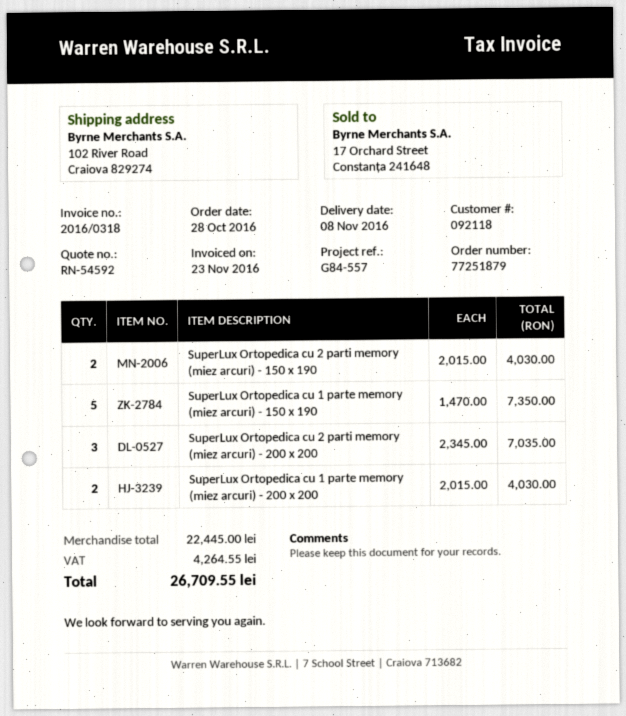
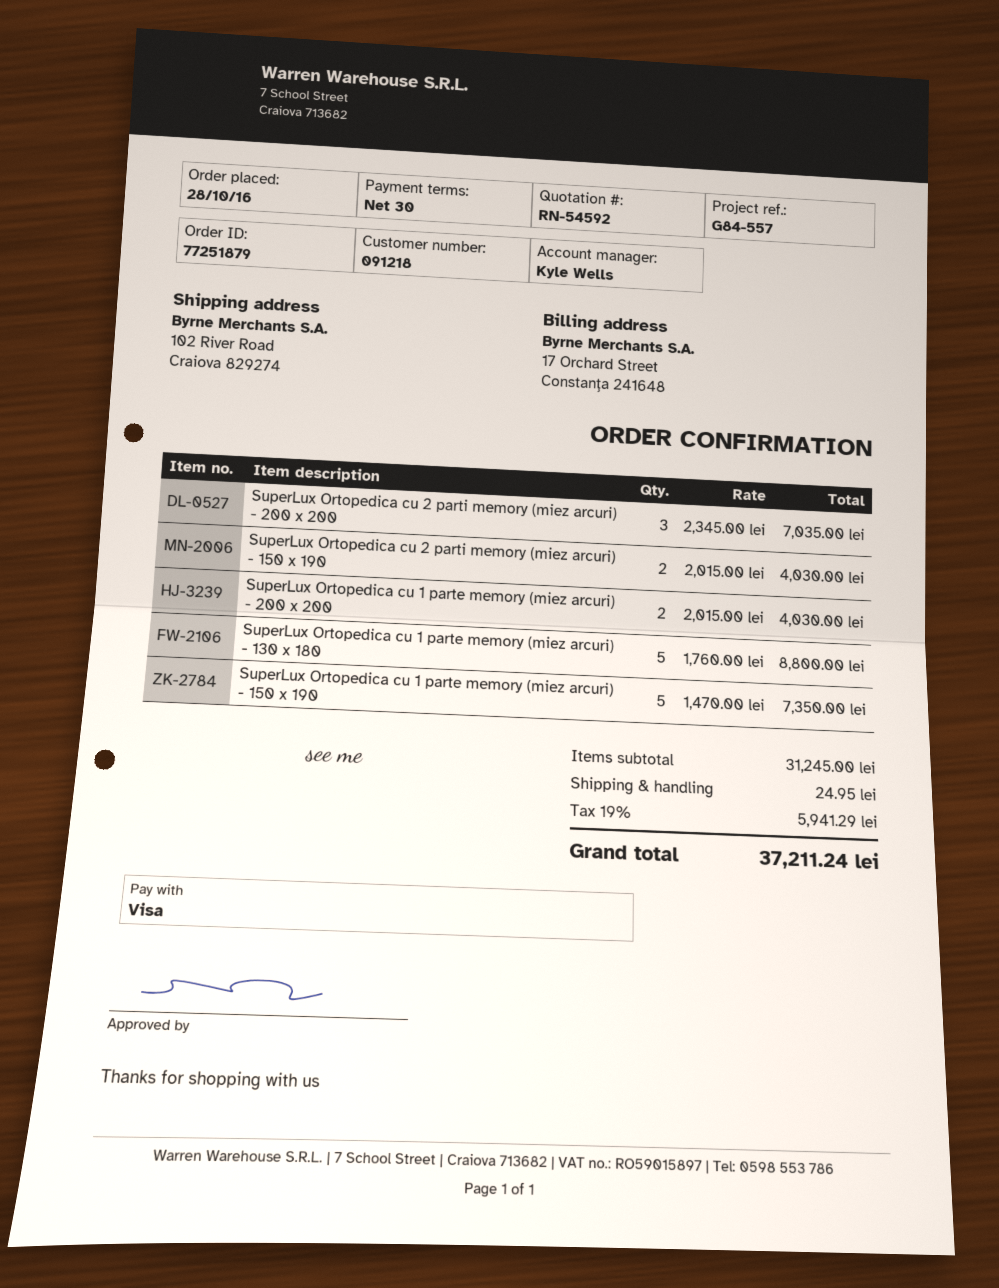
customer number: 092118 -> 091218
SuperLux Ortopedica cu 1 parte memory (miez arcuri) - 130 x 180: none -> 5 x 1760.00 = 8800.00
subtotal: 22445.00 -> 31245.00
shipping: none -> 24.95
tax: 4264.55 -> 5941.29
total: 26709.55 -> 37211.24

